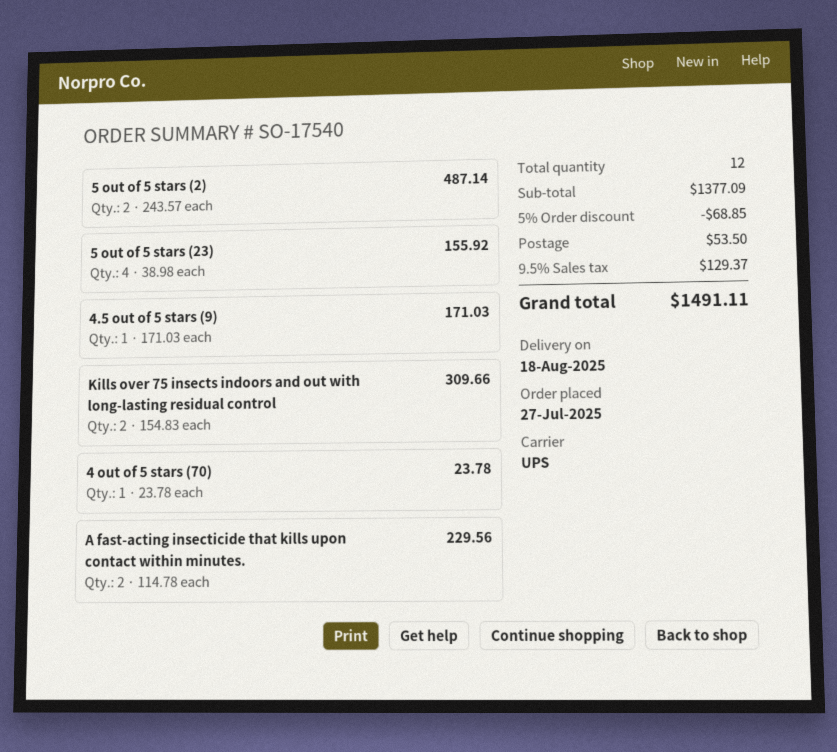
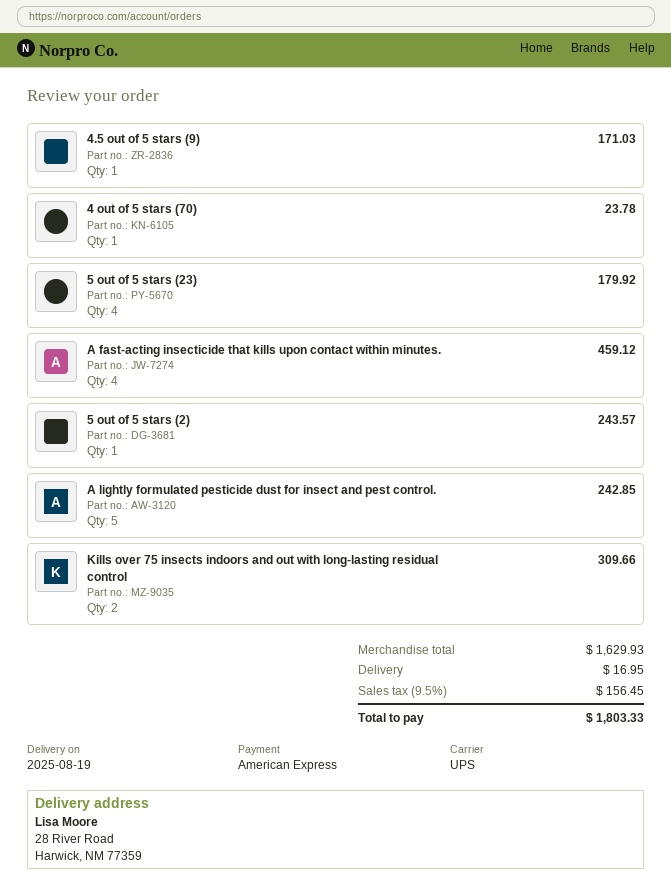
delivery date: 2025-08-18 -> 2025-08-19
5 out of 5 stars (2): 2 for 487.14 -> 1 for 243.57
5 out of 5 stars (23): 4 for 155.92 -> 4 for 179.92
A fast-acting insecticide that kills upon contact within minutes.: 2 for 229.56 -> 4 for 459.12
A lightly formulated pesticide dust for insect and pest control.: none -> 5 for 242.85
subtotal: 1377.09 -> 1629.93
discount: 5% = 68.85 -> none
shipping: 53.50 -> 16.95
tax: 9.5% = 129.37 -> 9.5% = 156.45
total: 1491.11 -> 1803.33

